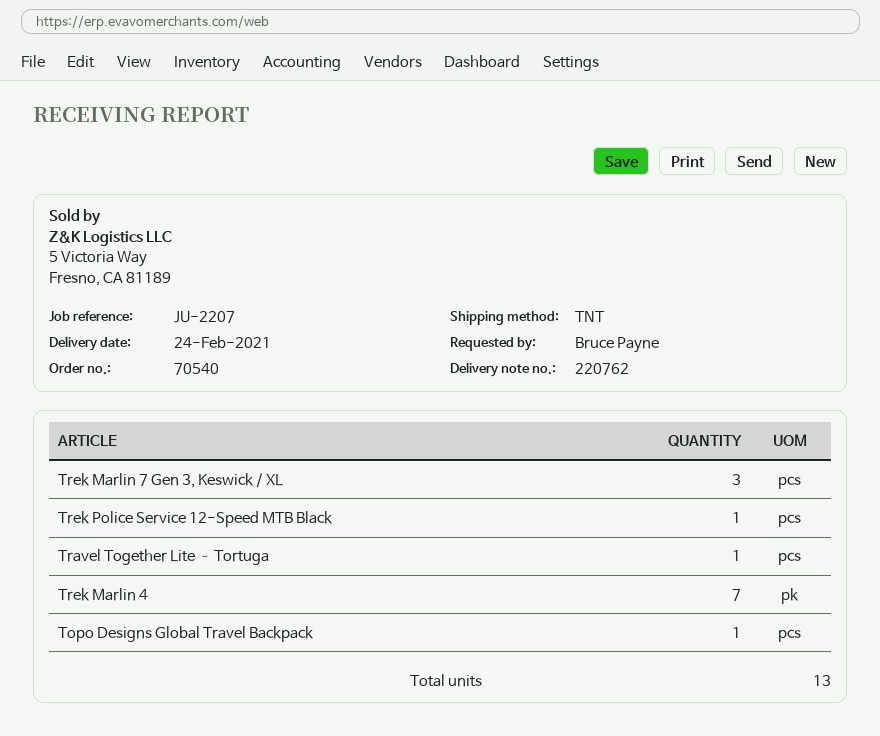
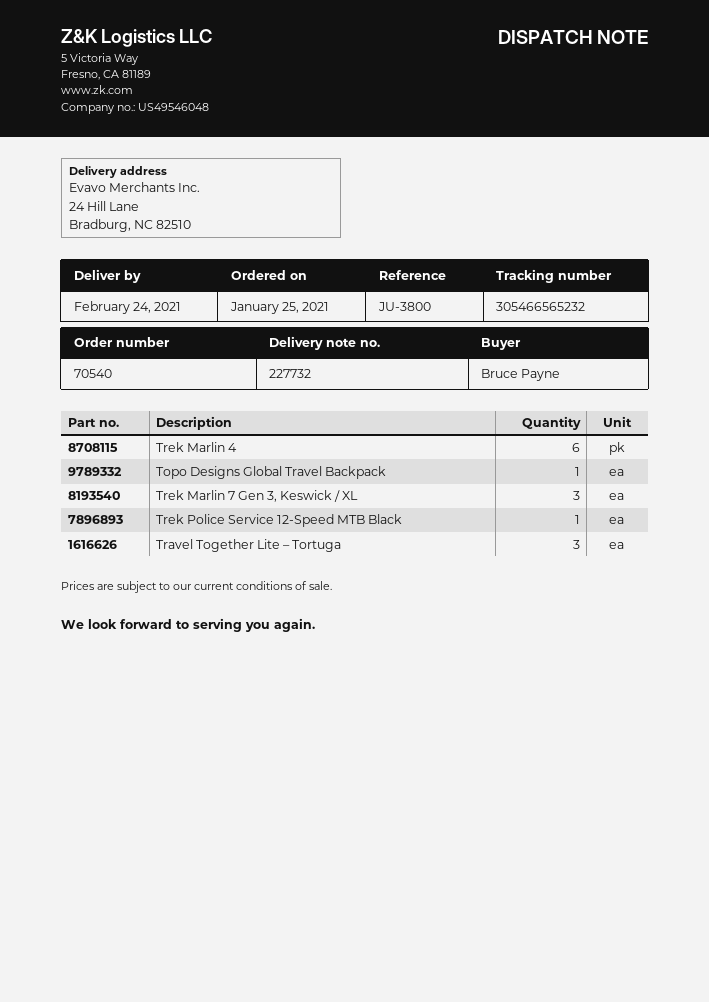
delivery note number: 220762 -> 227732
reference: JU-2207 -> JU-3800
Travel Together Lite – Tortuga: 1 -> 3
Trek Marlin 4: 7 -> 6

